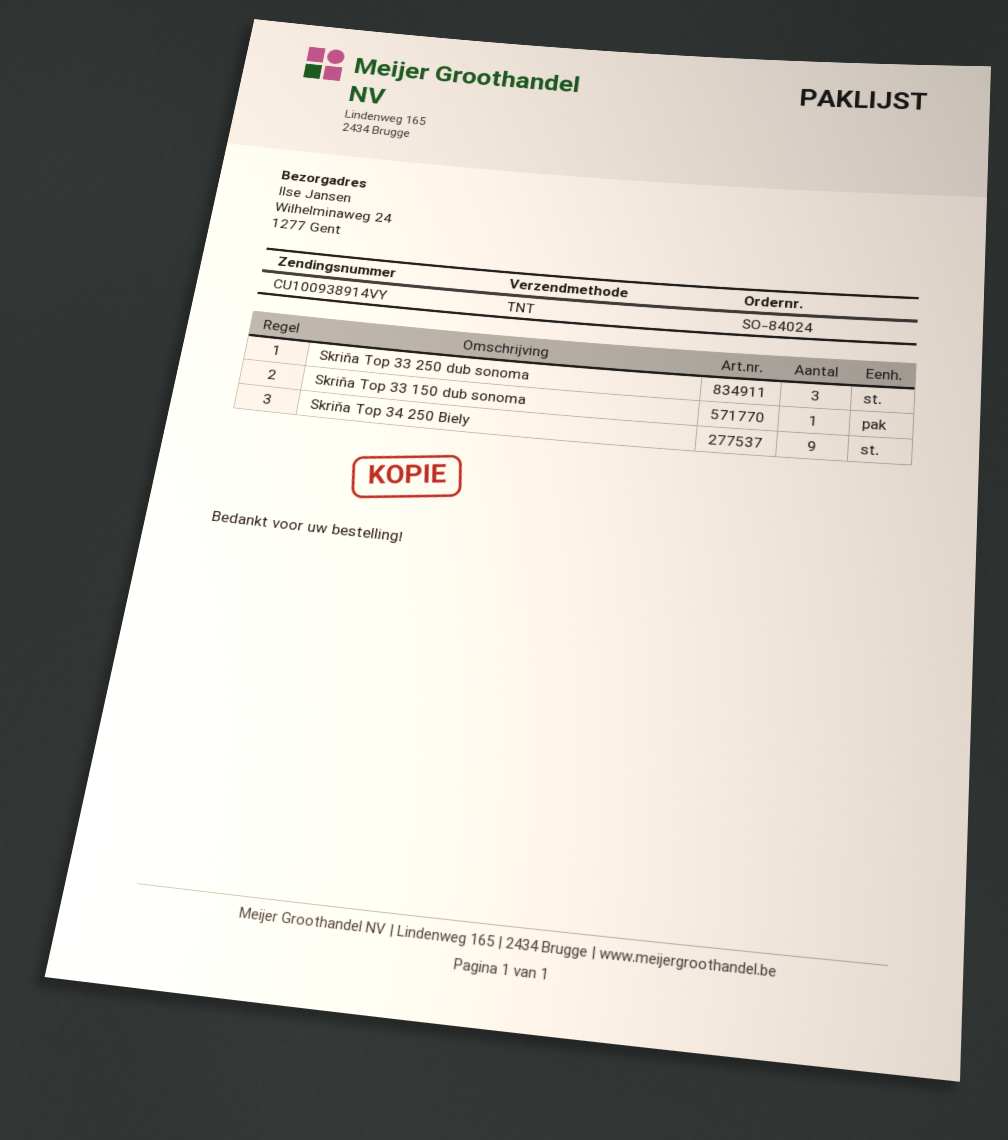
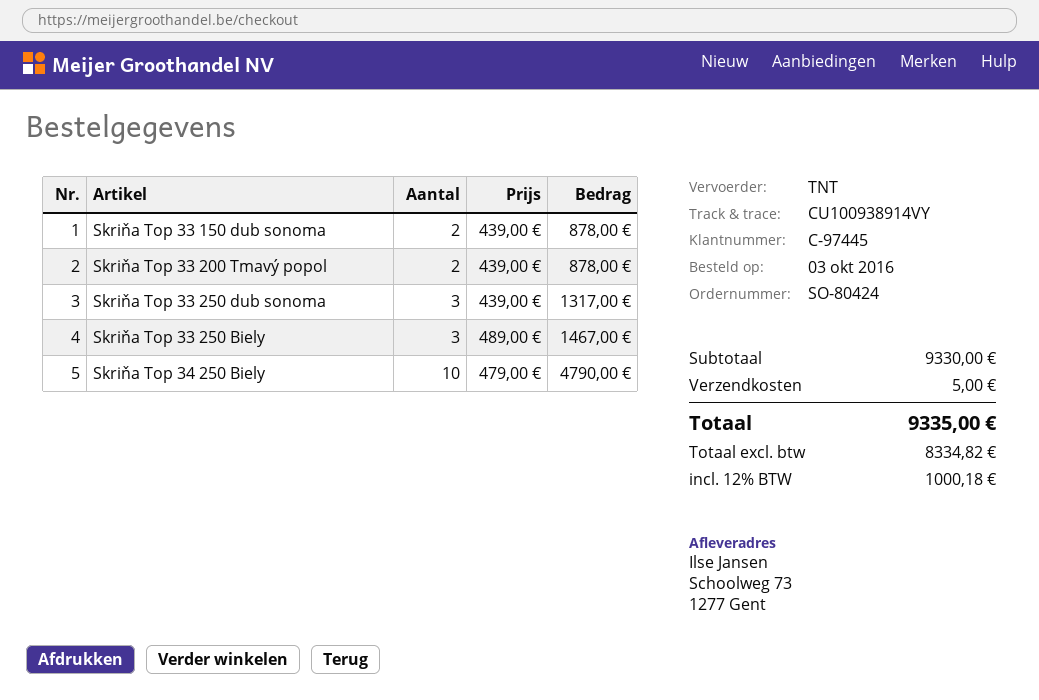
order number: SO-84024 -> SO-80424
ship to: Wilhelminaweg 24, 1277 Gent -> Schoolweg 73, 1277 Gent
Skriňa Top 33 150 dub sonoma: 1 -> 2
Skriňa Top 34 250 Biely: 9 -> 10
Skriňa Top 33 200 Tmavý popol: none -> 2
Skriňa Top 33 250 Biely: none -> 3

